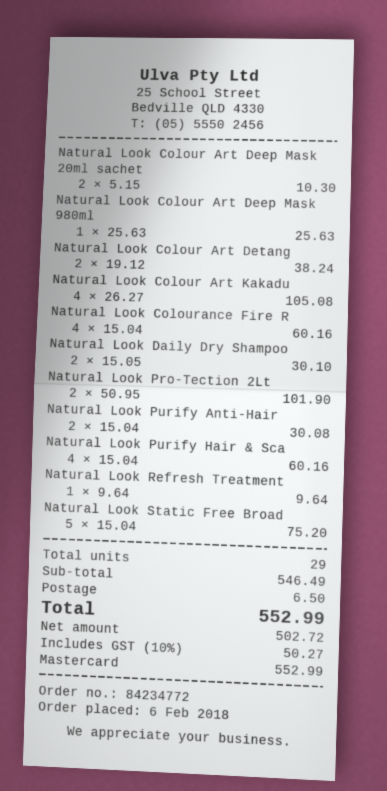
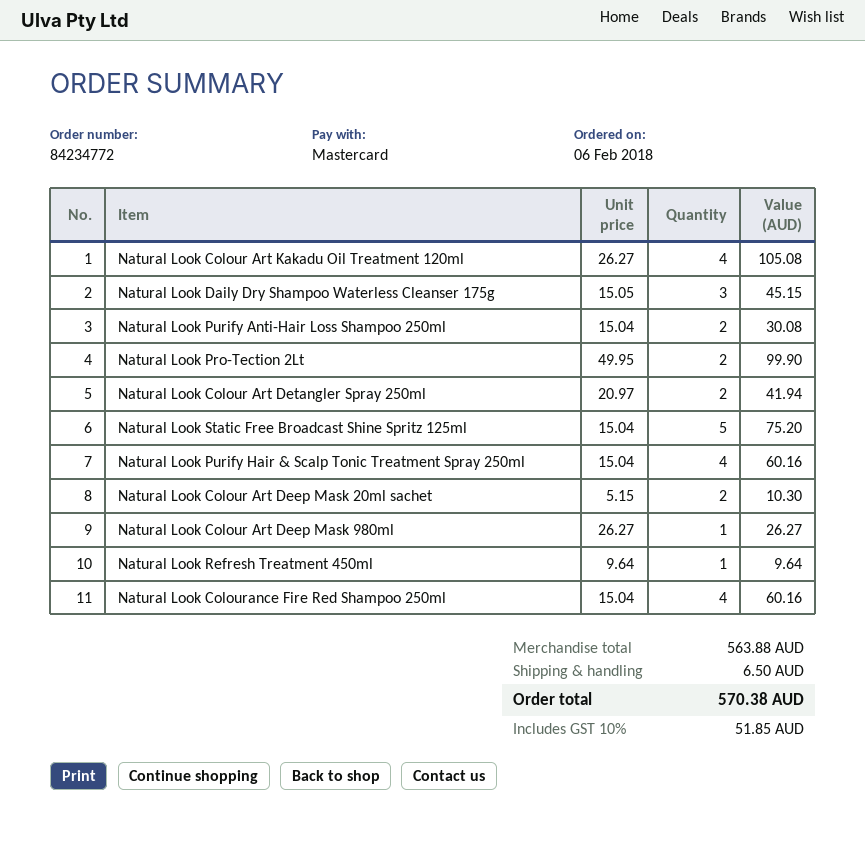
Natural Look Colour Art Deep Mask 980ml: 1 x 25.63 = 25.63 -> 1 x 26.27 = 26.27
Natural Look Colour Art Detang: 2 x 19.12 = 38.24 -> 2 x 20.97 = 41.94
Natural Look Daily Dry Shampoo: 2 x 15.05 = 30.10 -> 3 x 15.05 = 45.15
Natural Look Pro-Tection 2Lt: 2 x 50.95 = 101.90 -> 2 x 49.95 = 99.90
subtotal: 546.49 -> 563.88
tax: 10% = 50.27 -> 10% = 51.85
total: 552.99 -> 570.38

